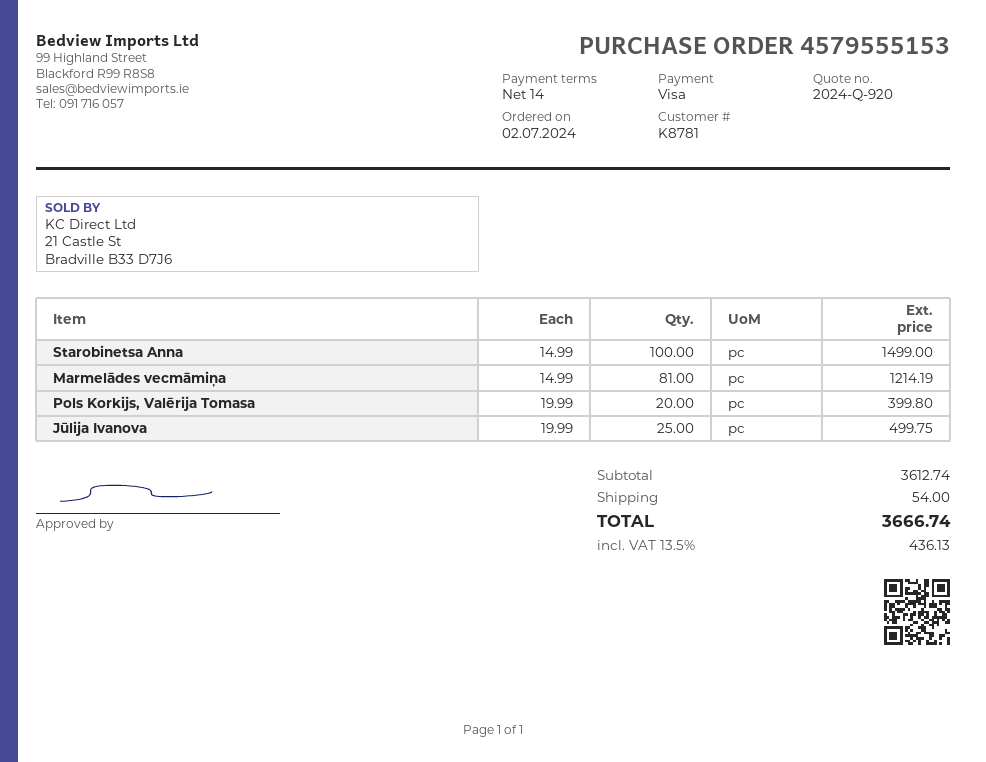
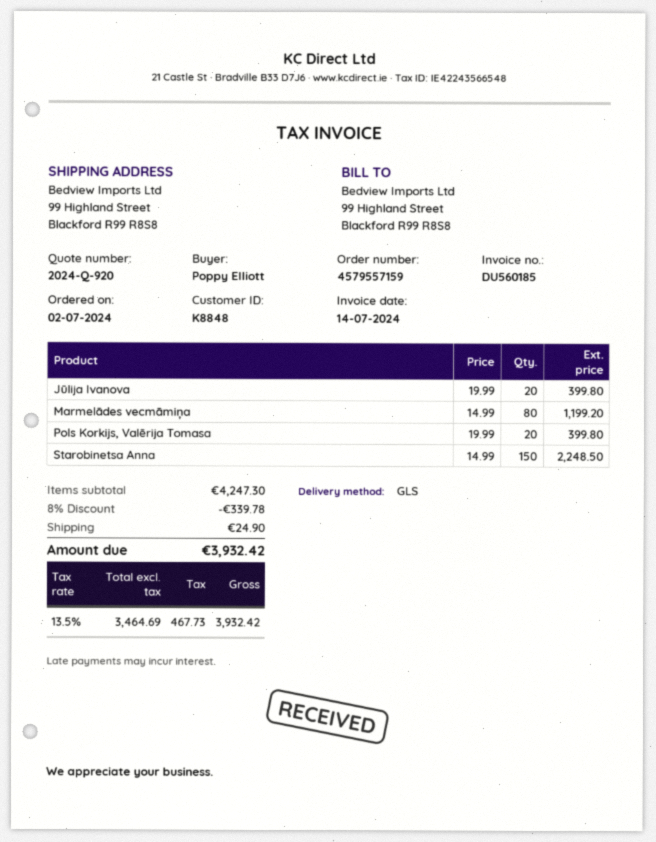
order number: 4579555153 -> 4579557159
customer number: K8781 -> K8848
Starobinetsa Anna: 100 x 14.99 = 1499.00 -> 150 x 14.99 = 2248.50
Marmelādes vecmāmiņa: 81 x 14.99 = 1214.19 -> 80 x 14.99 = 1199.20
Jūlija Ivanova: 25 x 19.99 = 499.75 -> 20 x 19.99 = 399.80
subtotal: 3612.74 -> 4247.30
discount: none -> 8% = 339.78
shipping: 54.00 -> 24.90
tax: 13.5% = 436.13 -> 13.5% = 467.73
total: 3666.74 -> 3932.42

